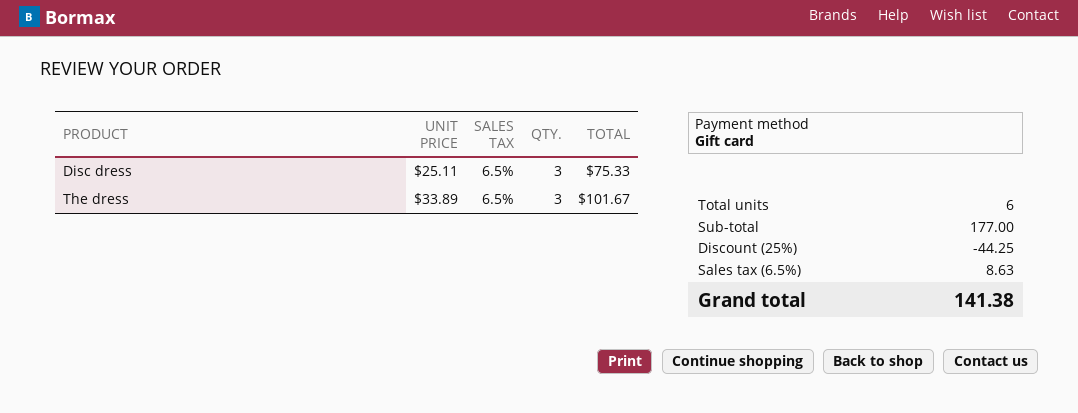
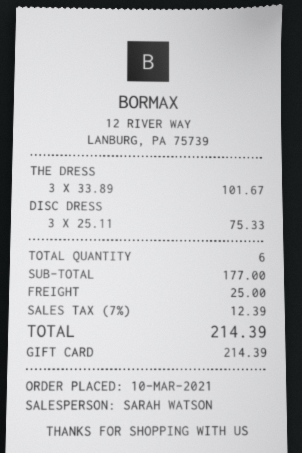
discount: 25% = 44.25 -> none
shipping: none -> 25.00
tax: 6.5% = 8.63 -> 7% = 12.39
total: 141.38 -> 214.39

